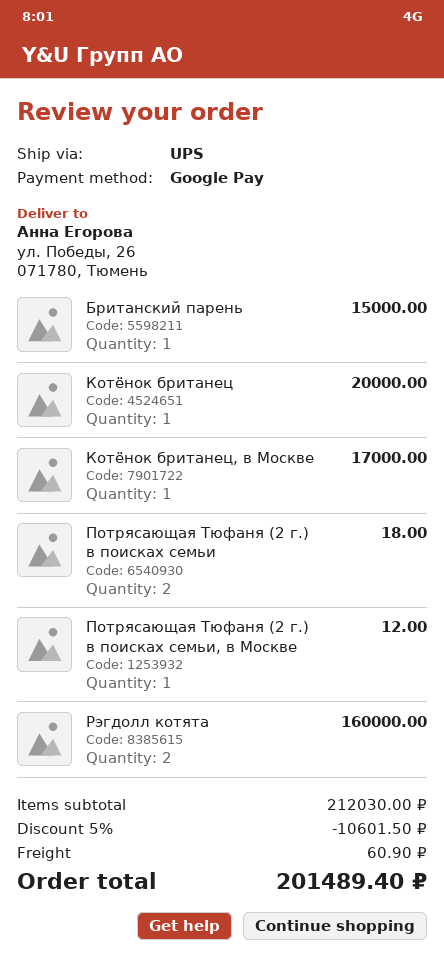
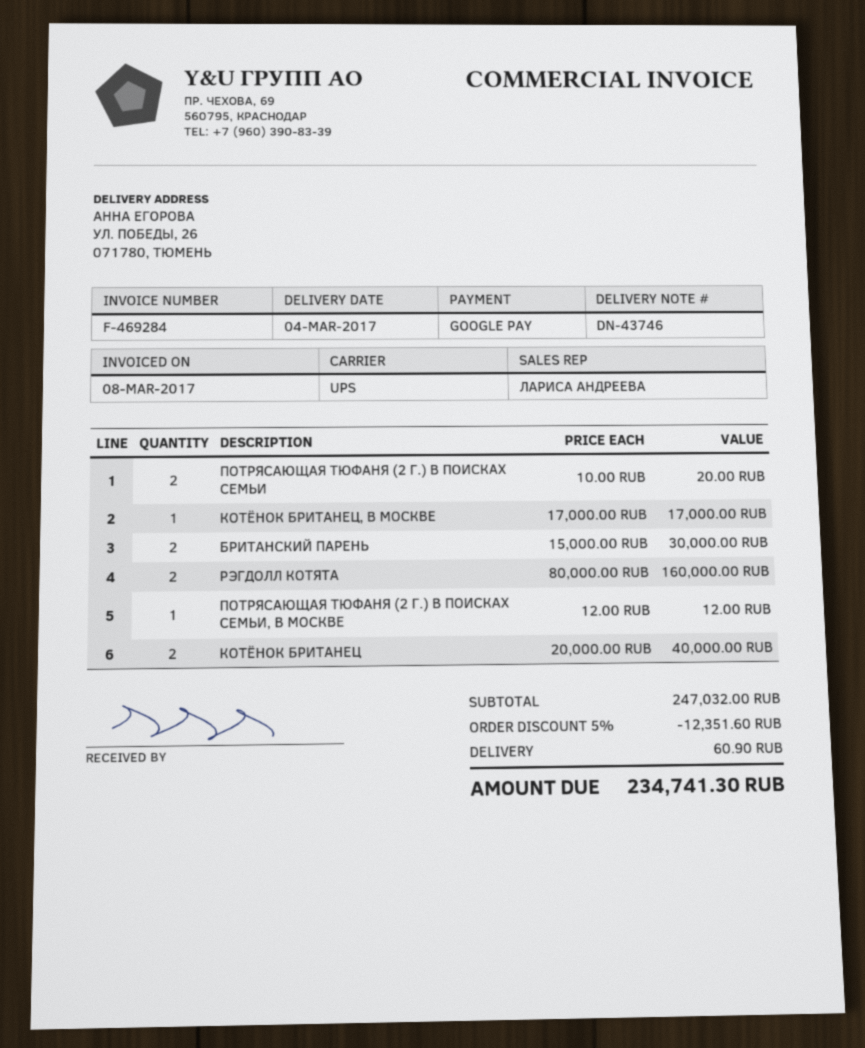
Британский парень: 1 for 15000.00 -> 2 for 30000.00
Котёнок британец: 1 for 20000.00 -> 2 for 40000.00
Потрясающая Тюфаня (2 г.) в поисках семьи: 2 for 18.00 -> 2 for 20.00
subtotal: 212030.00 -> 247032.00
discount: 5% = 10601.50 -> 5% = 12351.60
total: 201489.40 -> 234741.30

